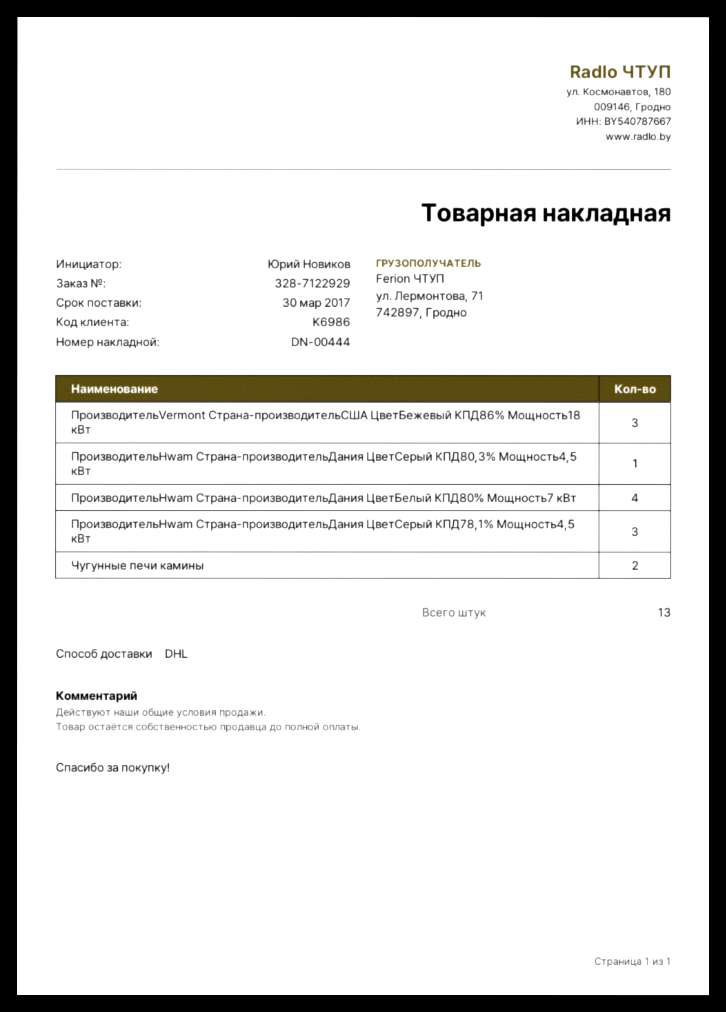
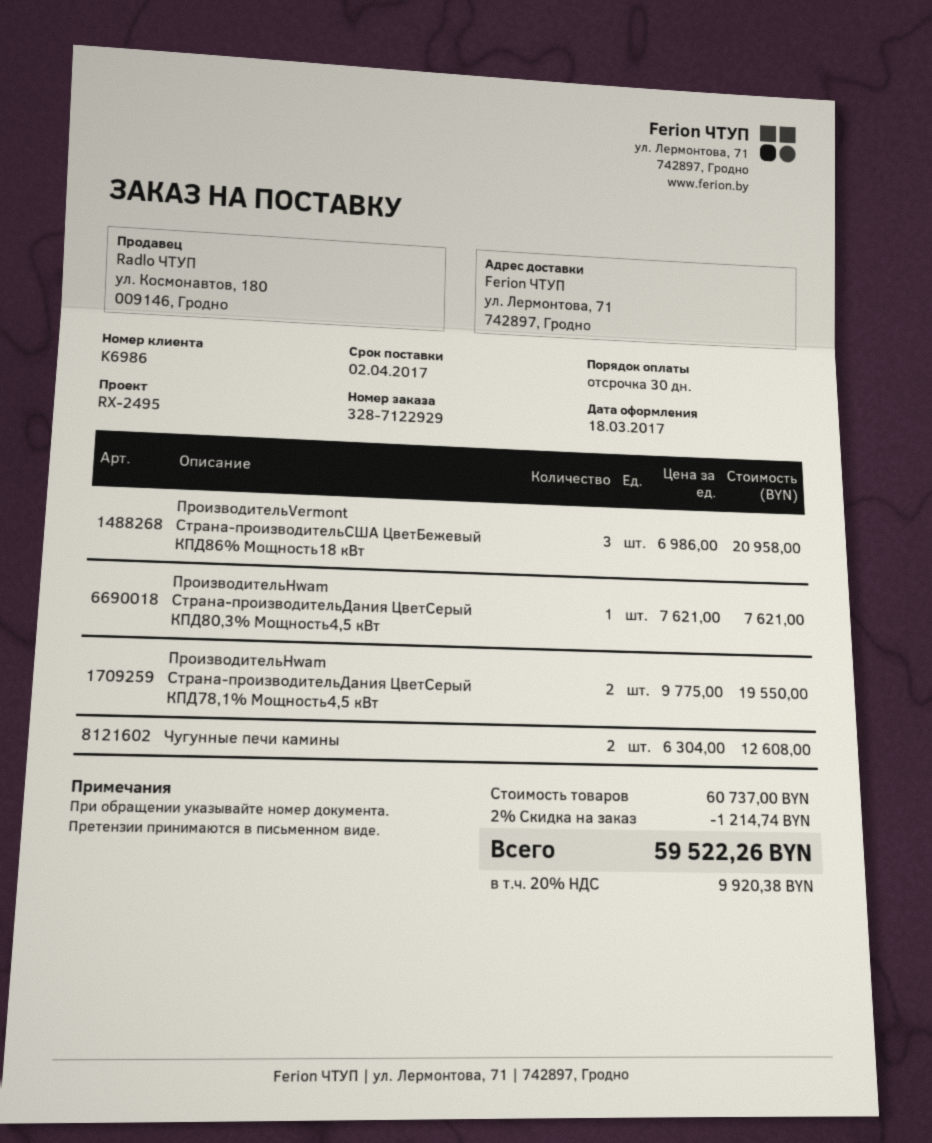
delivery date: 2017-03-30 -> 2017-04-02
ПроизводительHwam Страна-производительДания ЦветБелый КПД80% Мощность7 кВт: 4 -> none
ПроизводительHwam Страна-производительДания ЦветСерый КПД78,1% Мощность4,5 кВт: 3 -> 2

